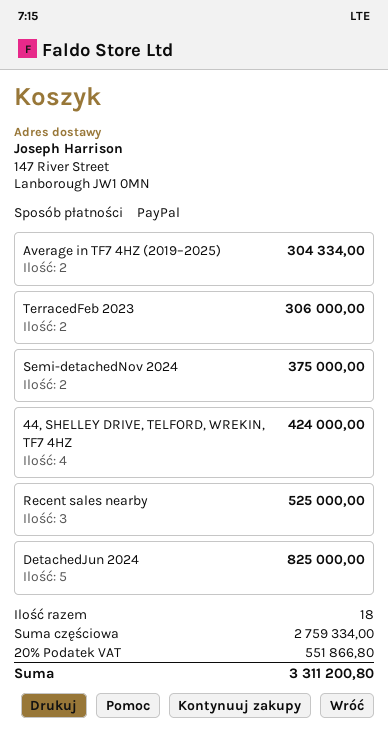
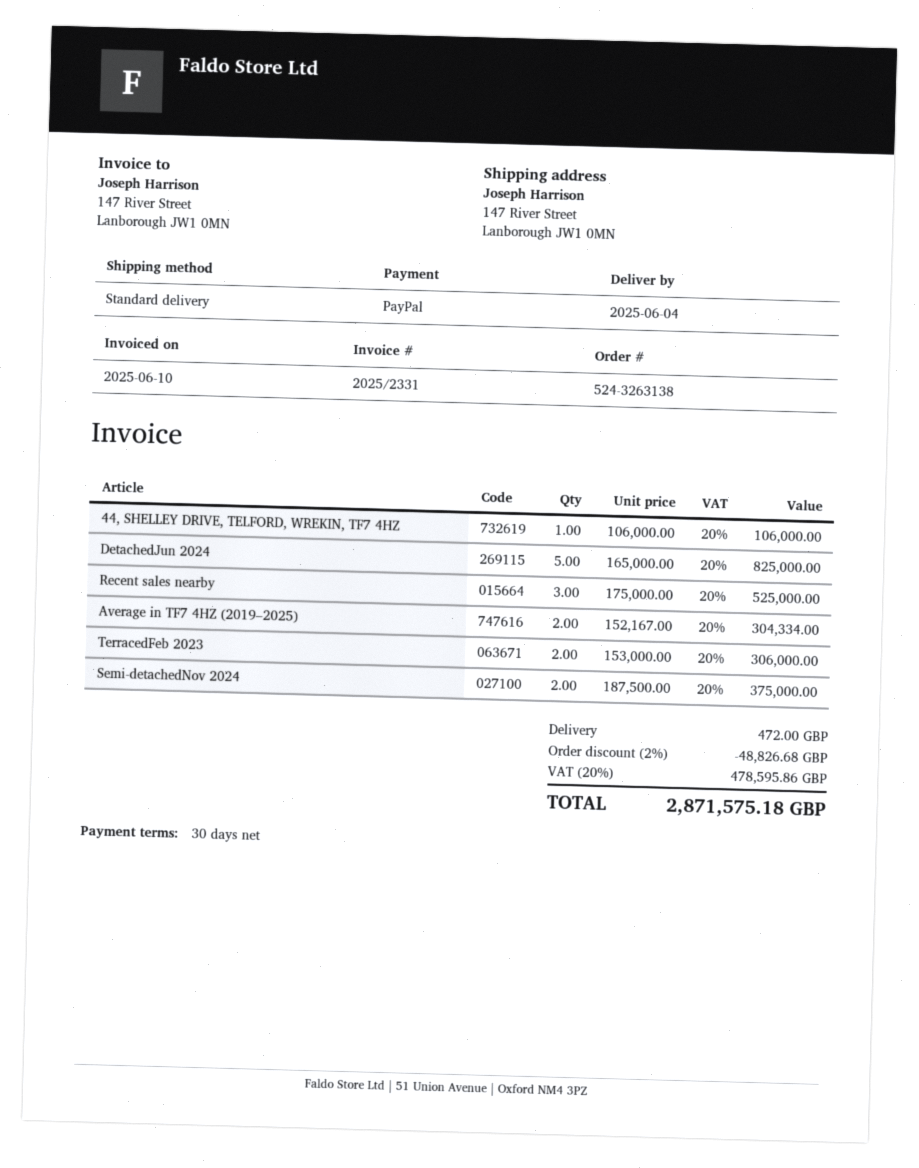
44, SHELLEY DRIVE, TELFORD, WREKIN, TF7 4HZ: 4 for 424000.00 -> 1 for 106000.00
discount: none -> 2% = 48826.68
shipping: none -> 472.00
tax: 20% = 551866.80 -> 20% = 478595.86
total: 3311200.80 -> 2871575.18

